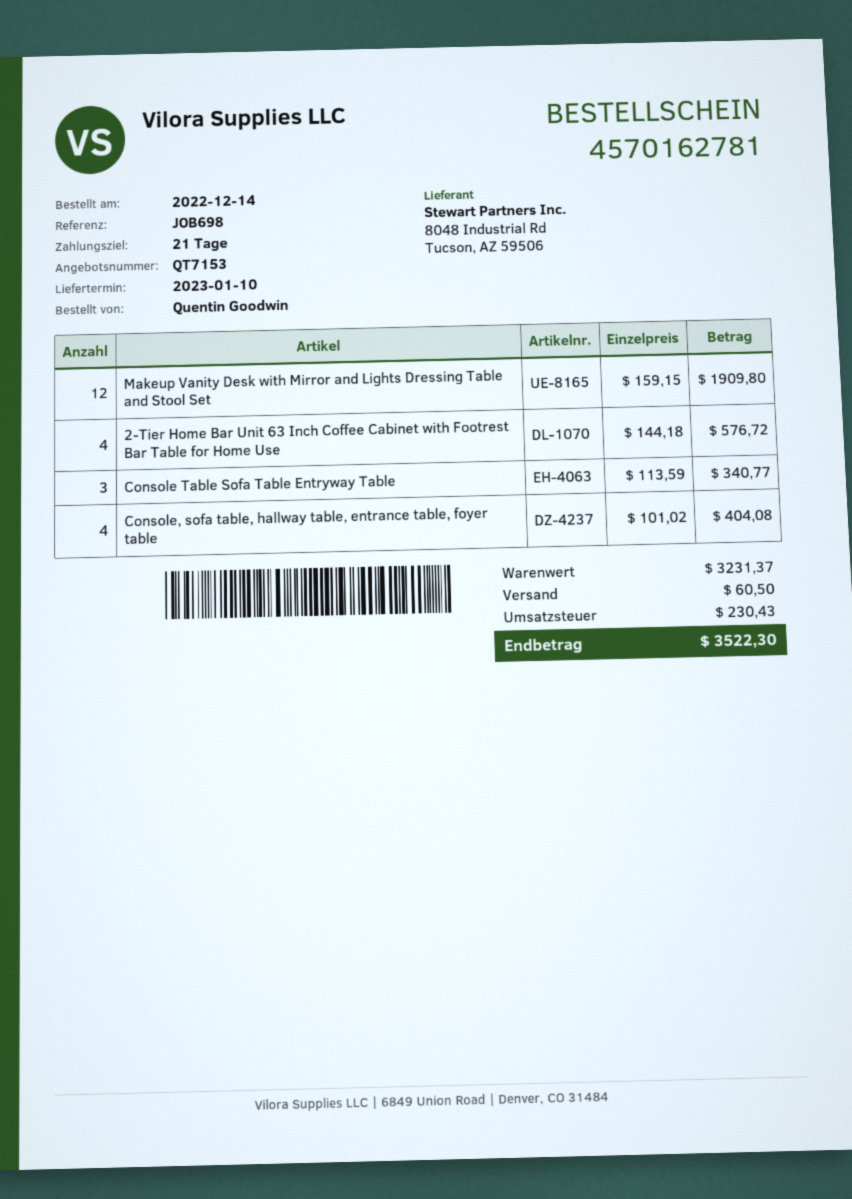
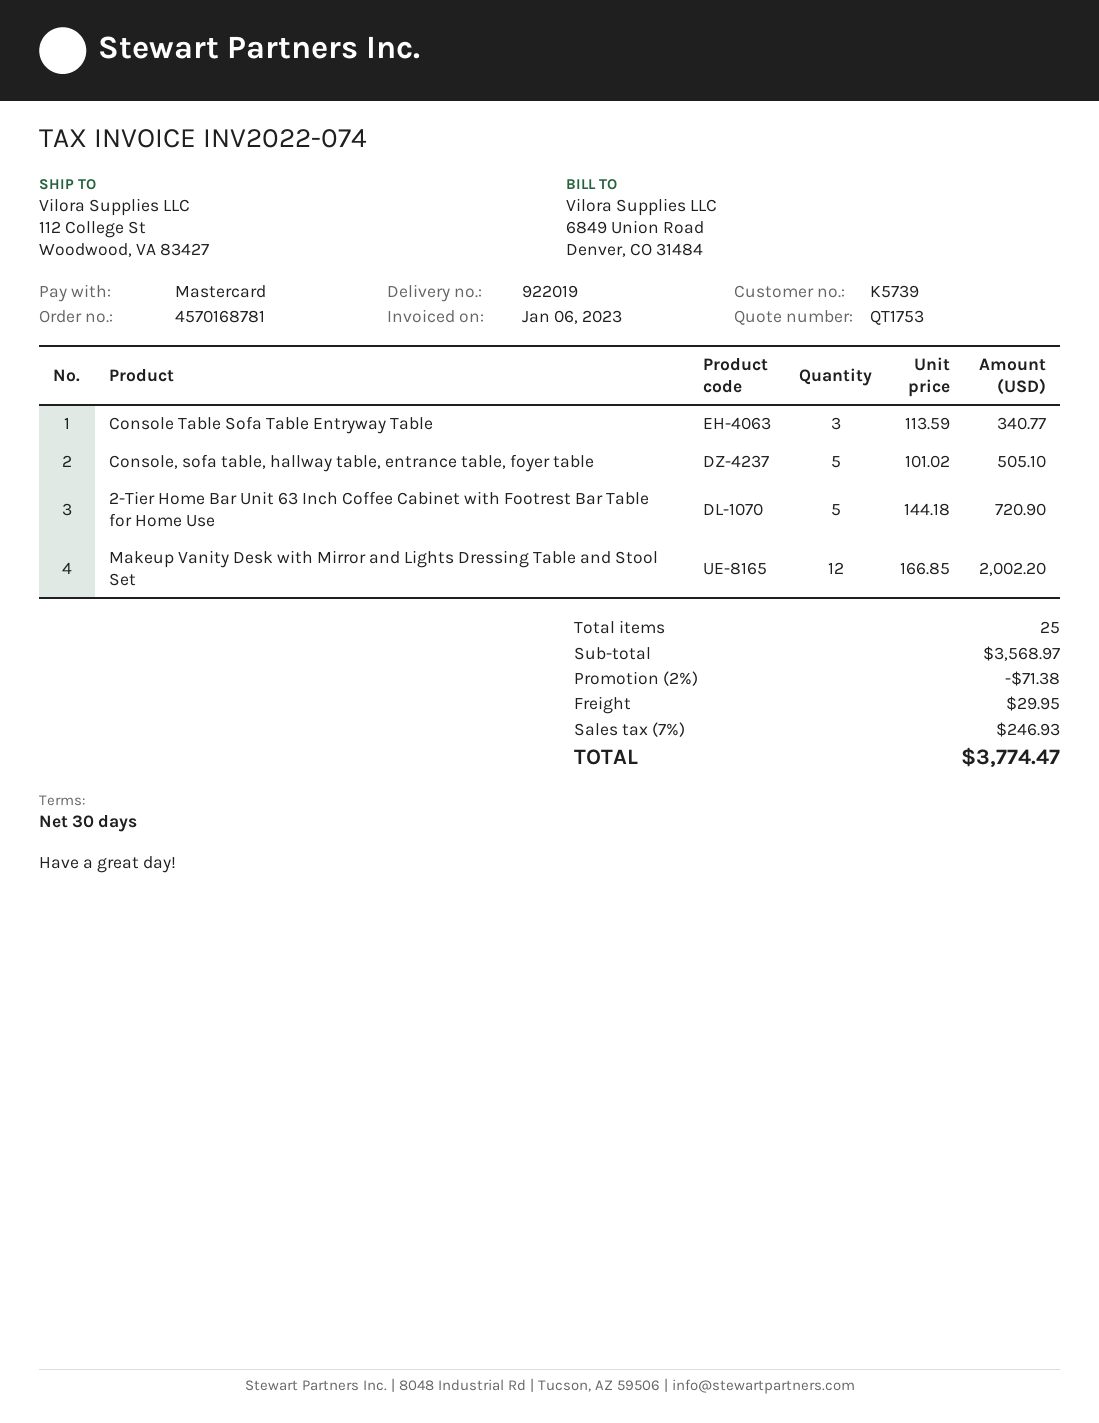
quote number: QT7153 -> QT1753
order number: 4570162781 -> 4570168781
payment terms: 21 days -> 30 days
Makeup Vanity Desk with Mirror and Lights Dressing Table and Stool Set: 12 x 159.15 = 1909.80 -> 12 x 166.85 = 2002.20
2-Tier Home Bar Unit 63 Inch Coffee Cabinet with Footrest Bar Table for Home Use: 4 x 144.18 = 576.72 -> 5 x 144.18 = 720.90
Console, sofa table, hallway table, entrance table, foyer table: 4 x 101.02 = 404.08 -> 5 x 101.02 = 505.10
subtotal: 3231.37 -> 3568.97
discount: none -> 2% = 71.38
shipping: 60.50 -> 29.95
tax: 230.43 -> 246.93
total: 3522.30 -> 3774.47

